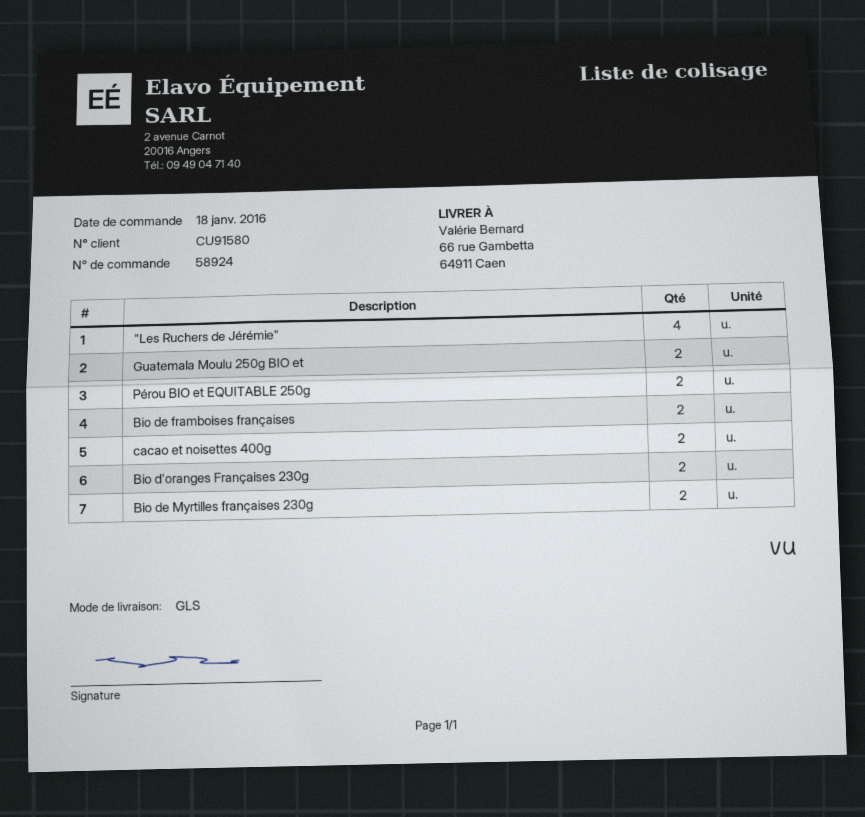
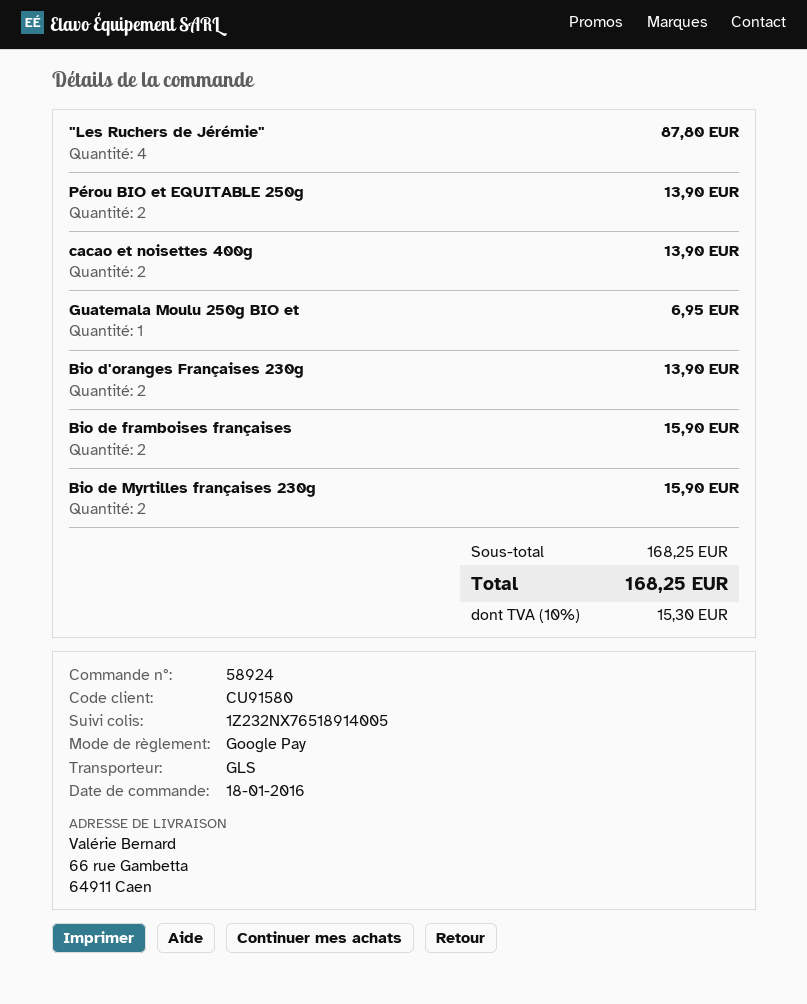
Guatemala Moulu 250g BIO et: 2 -> 1

